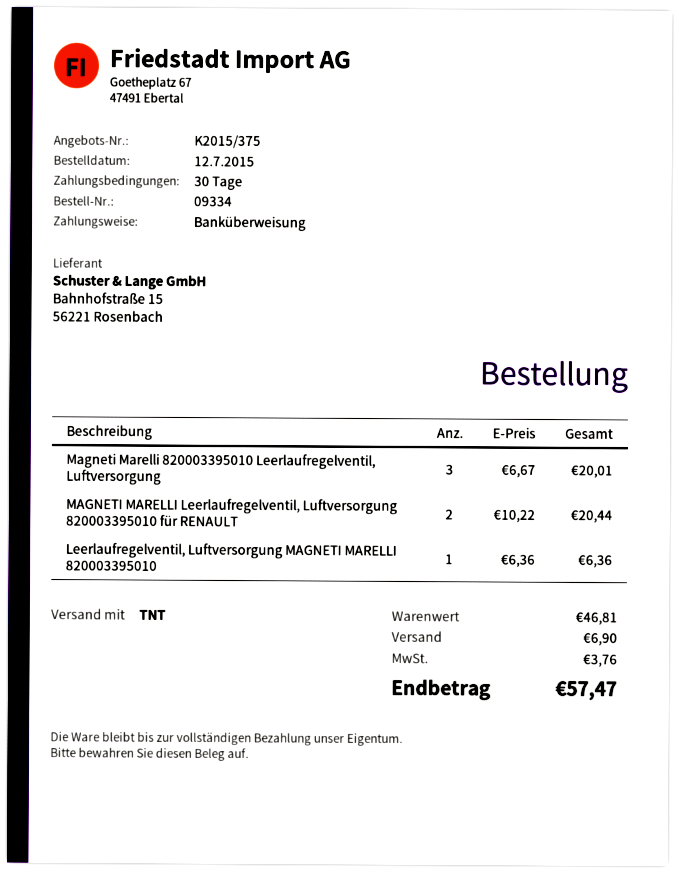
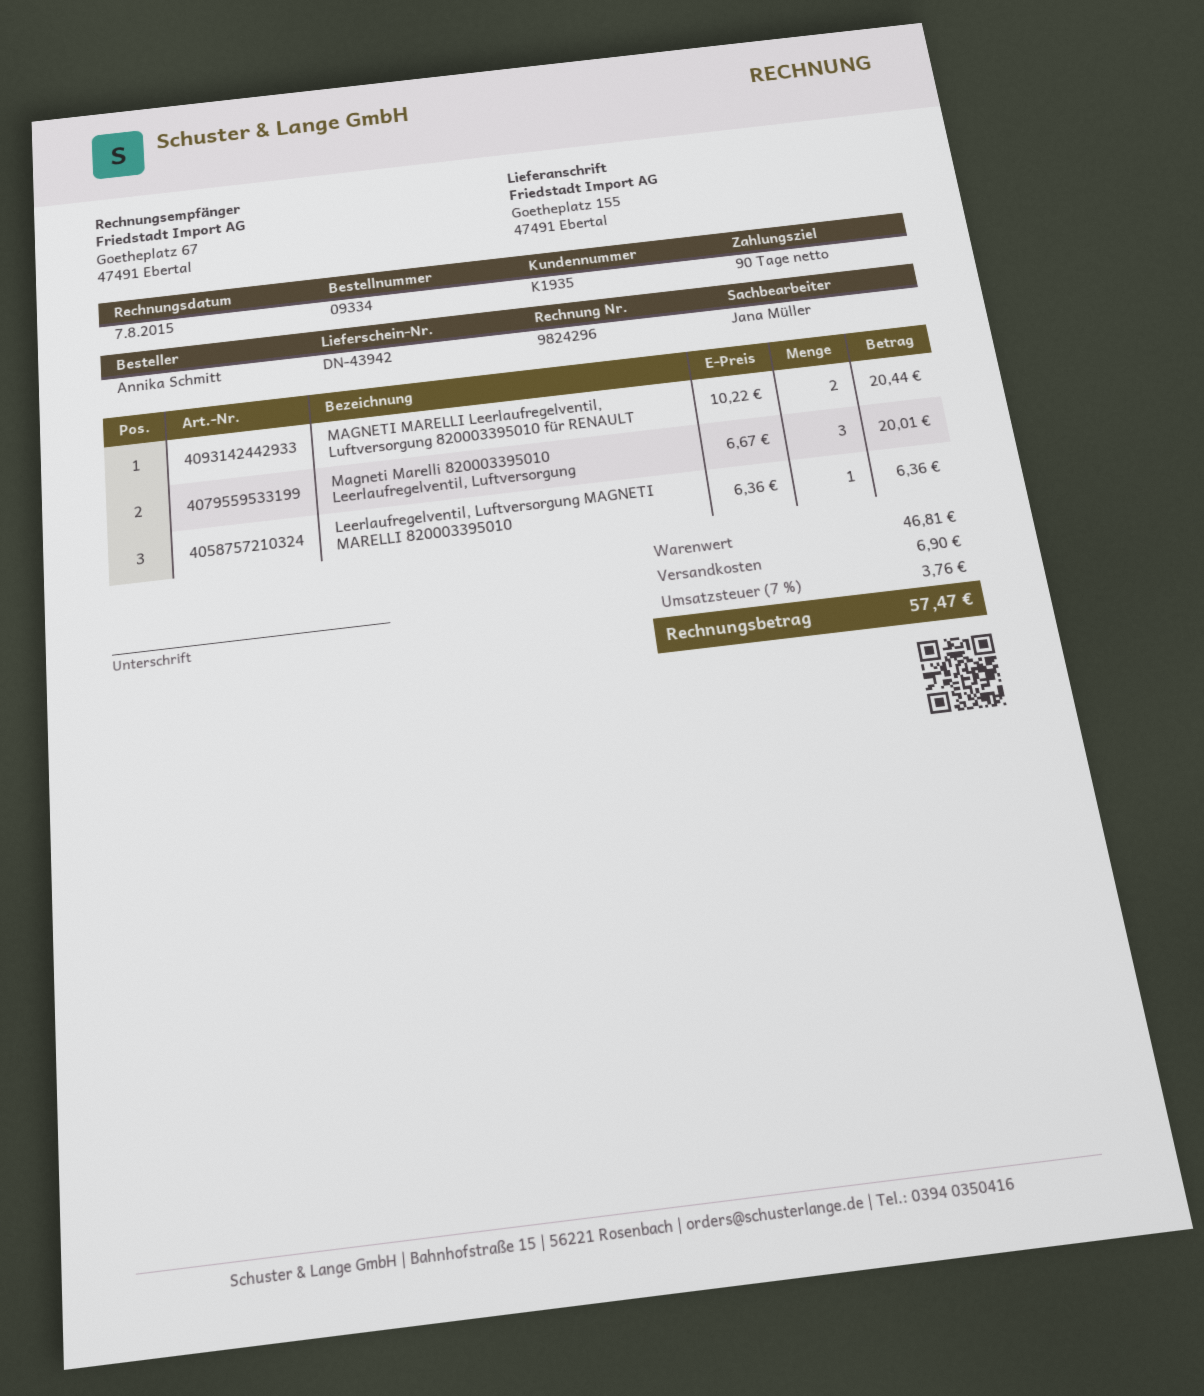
payment terms: 30 days -> 90 days

